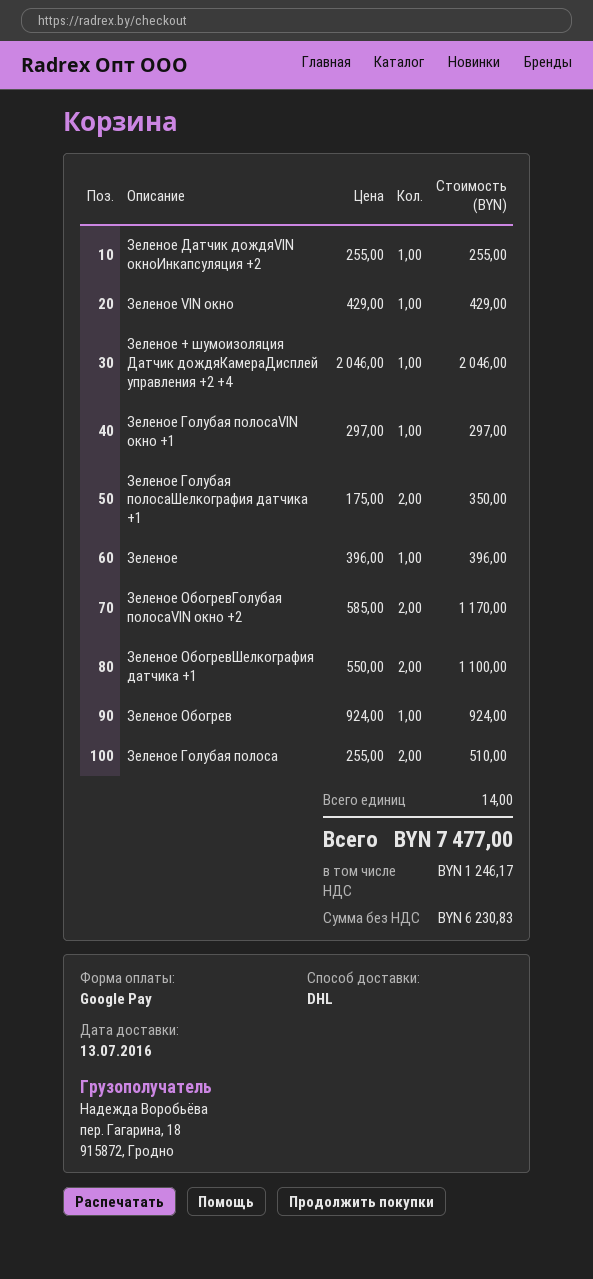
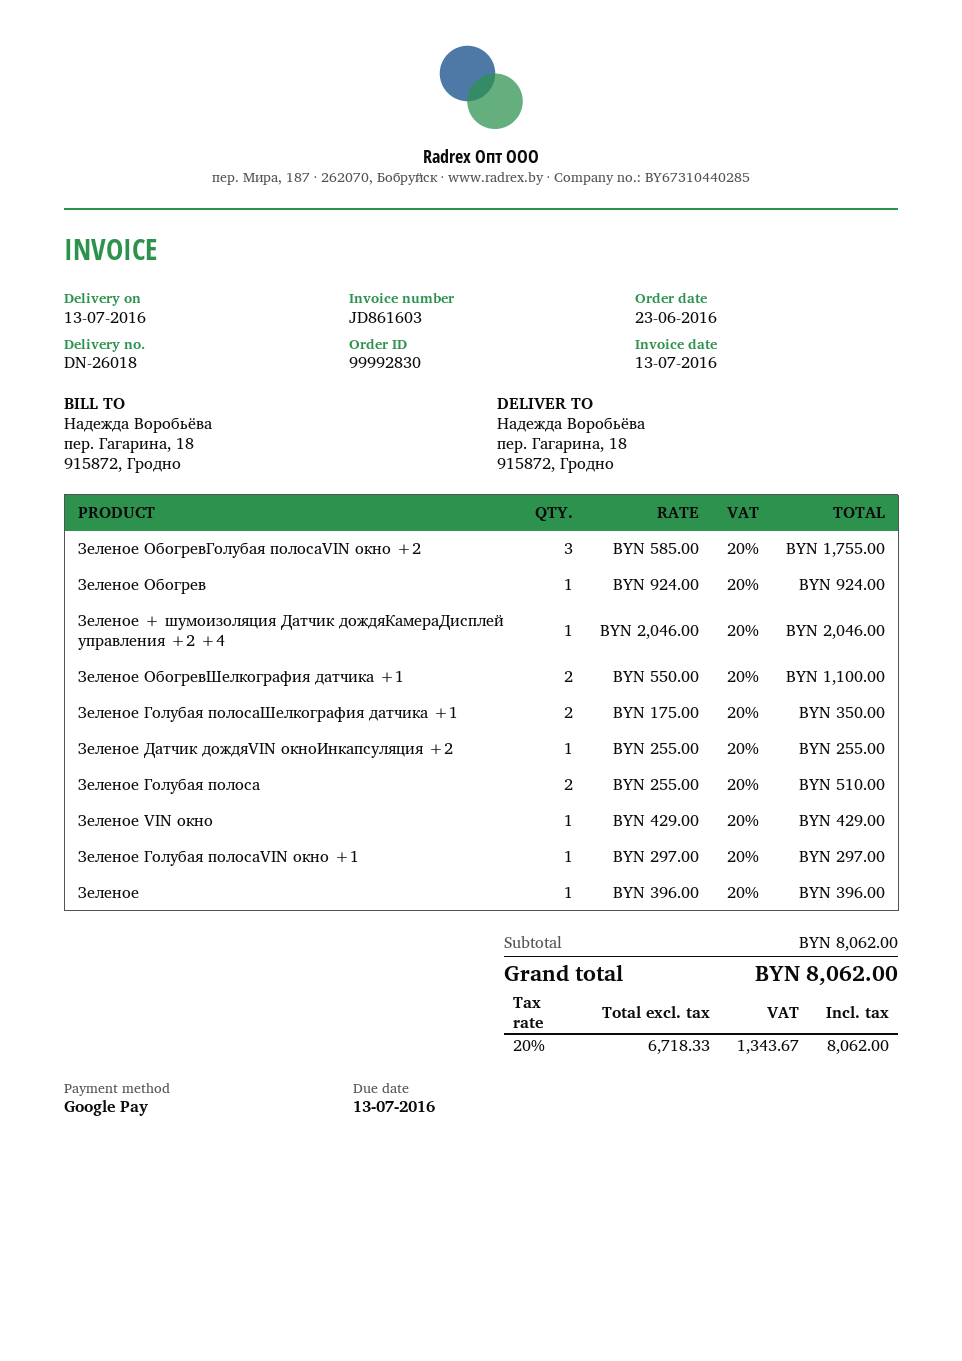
Зеленое ОбогревГолубая полосаVIN окно +2: 2 x 585.00 = 1170.00 -> 3 x 585.00 = 1755.00
net: 6230.83 -> 6718.33
tax: 1246.17 -> 1343.67
total: 7477.00 -> 8062.00

